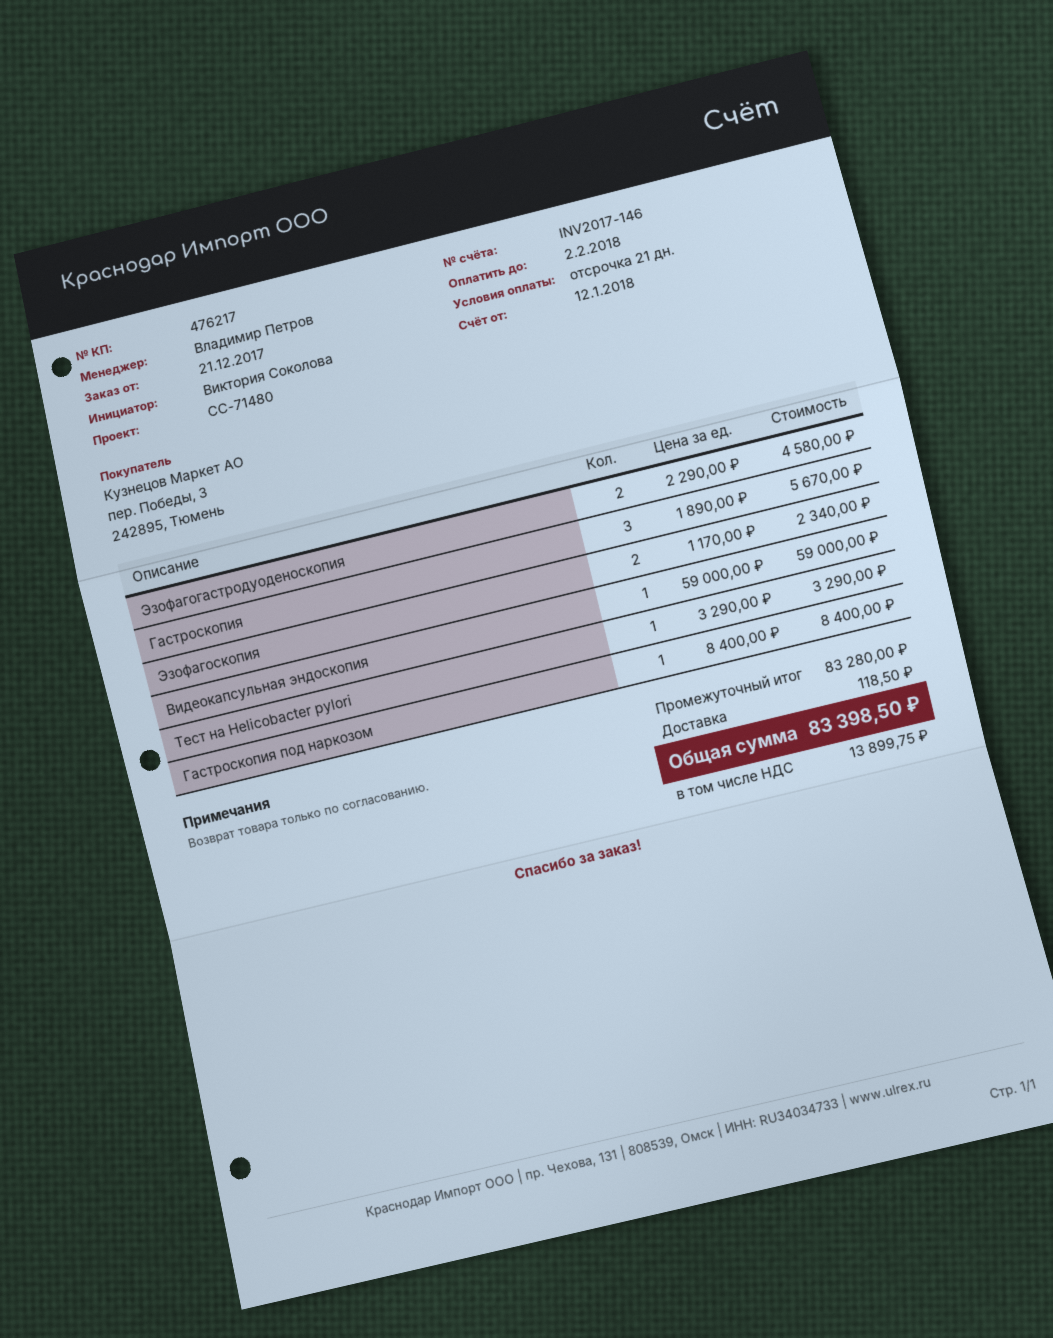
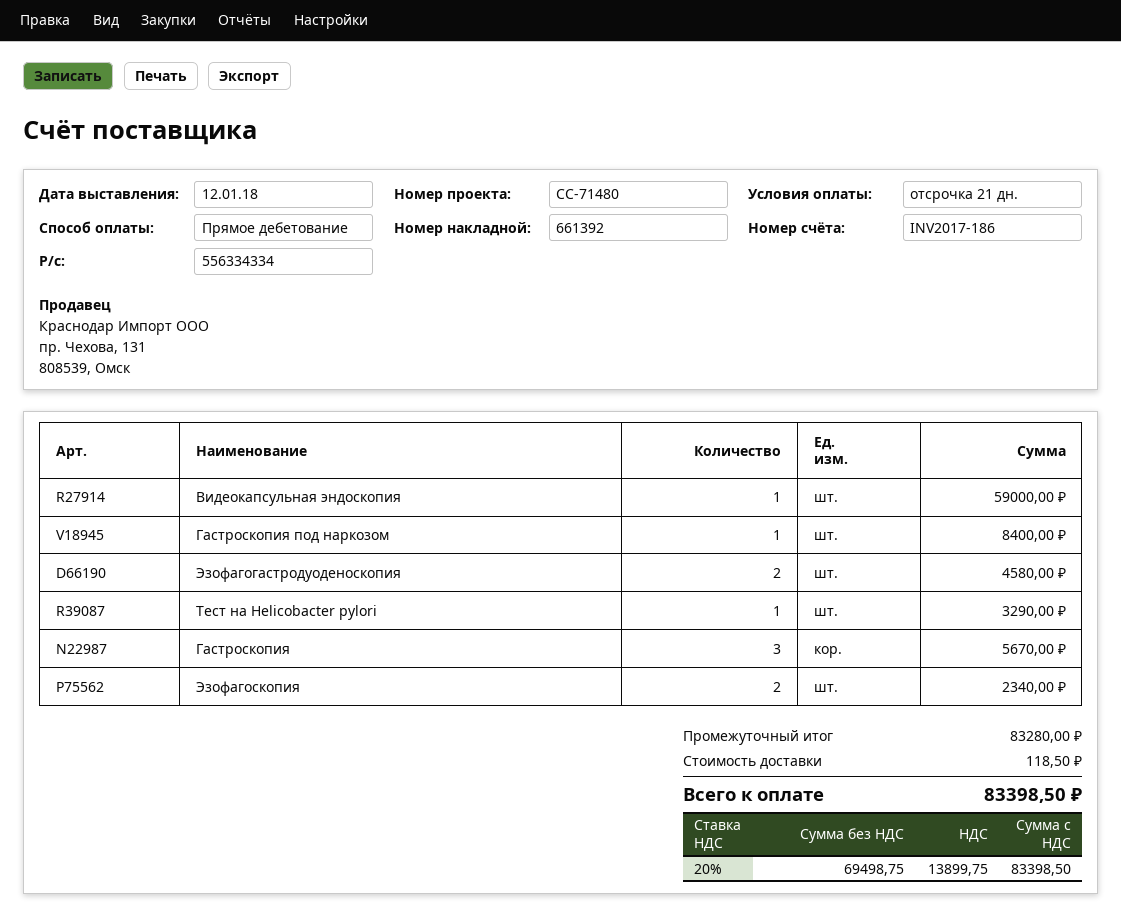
invoice number: INV2017-146 -> INV2017-186

